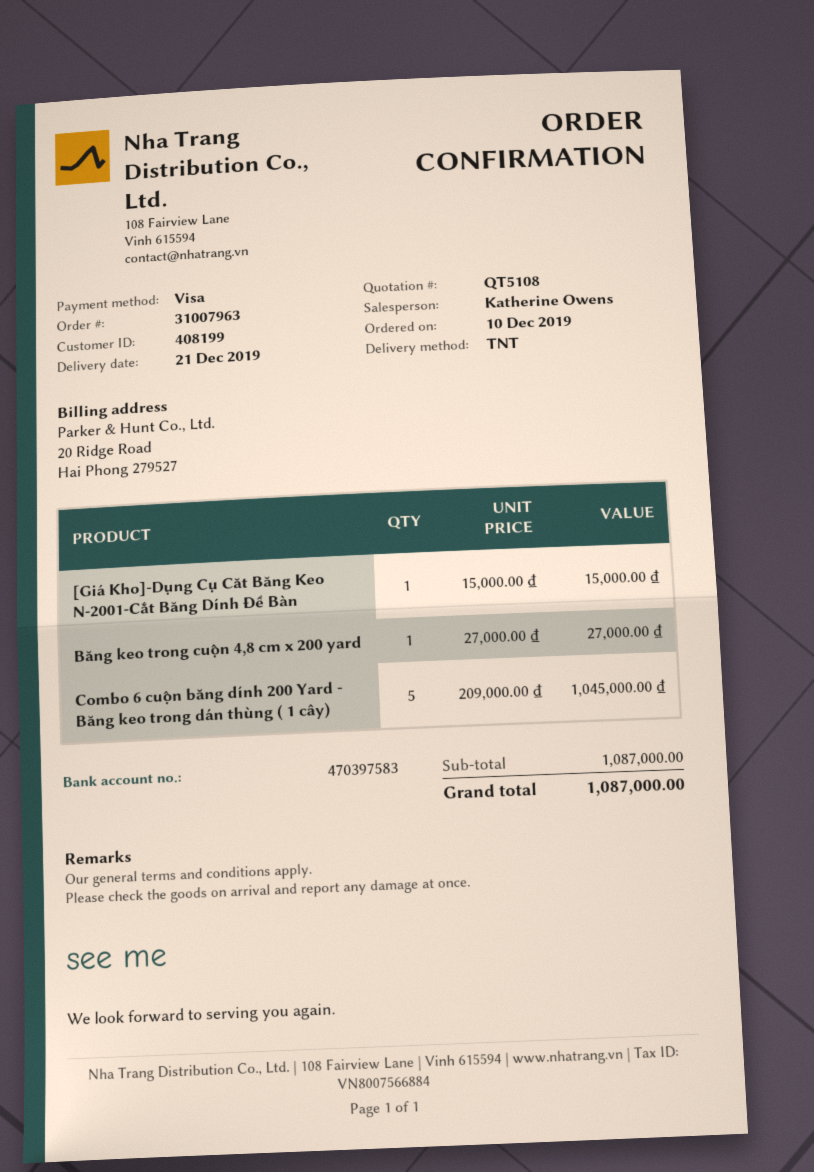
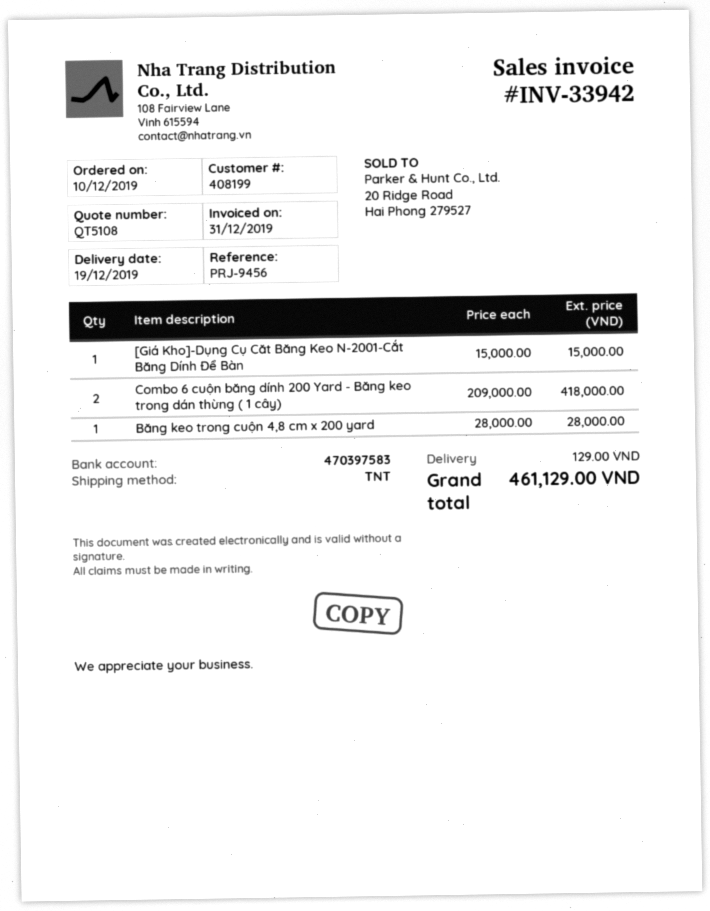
delivery date: 2019-12-21 -> 2019-12-19
Băng keo trong cuộn 4,8 cm x 200 yard: 1 x 27000.00 = 27000.00 -> 1 x 28000.00 = 28000.00
Combo 6 cuộn băng dính 200 Yard - Băng keo trong dán thùng ( 1 cây): 5 x 209000.00 = 1045000.00 -> 2 x 209000.00 = 418000.00
shipping: none -> 129.00
total: 1087000.00 -> 461129.00

